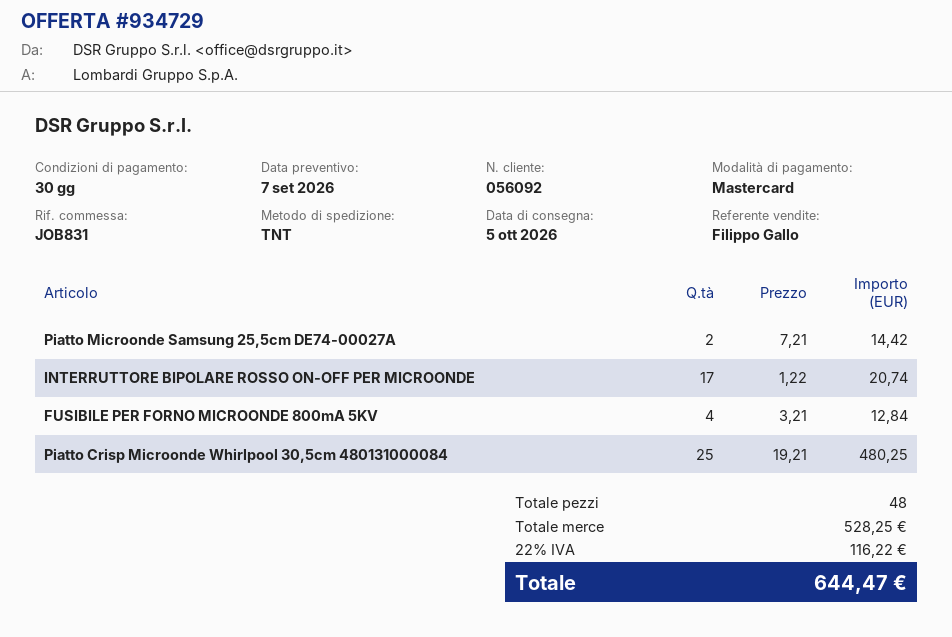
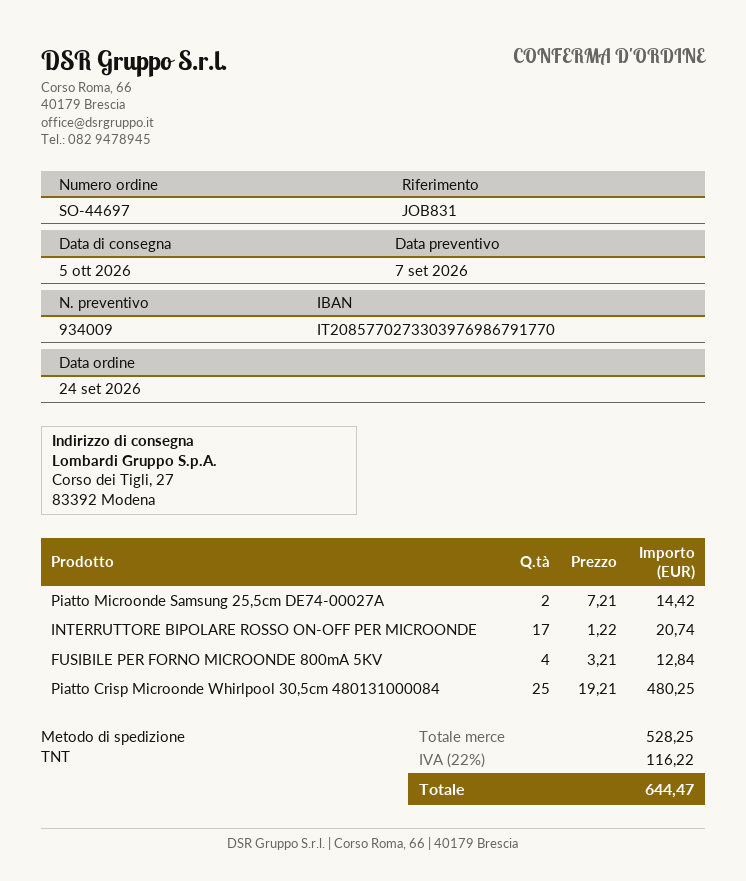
quote number: 934729 -> 934009

